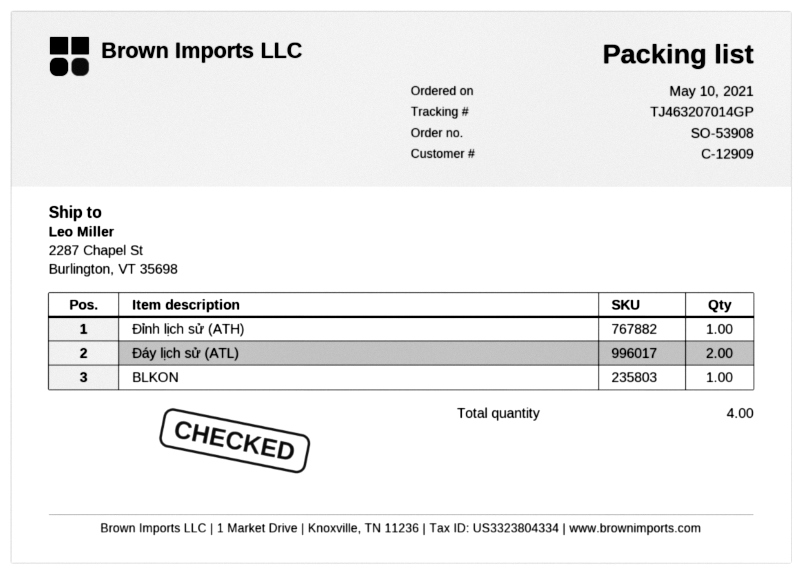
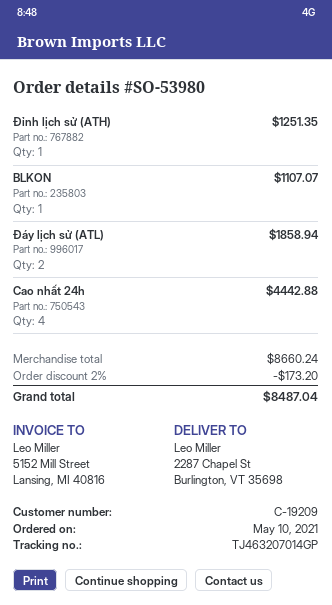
order number: SO-53908 -> SO-53980
customer number: C-12909 -> C-19209
Cao nhất 24h: none -> 4

